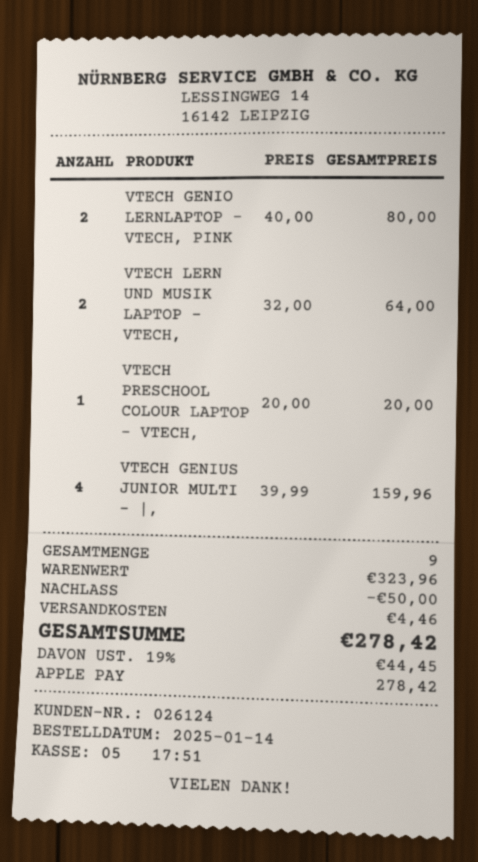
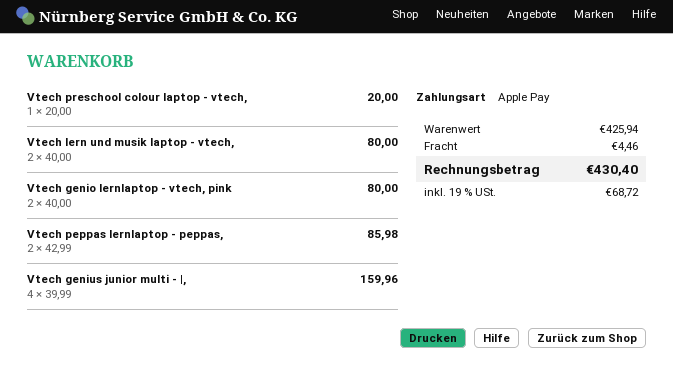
VTECH LERN UND MUSIK LAPTOP - VTECH,: 2 x 32.00 = 64.00 -> 2 x 40.00 = 80.00
Vtech peppas lernlaptop - peppas,: none -> 2 x 42.99 = 85.98
subtotal: 323.96 -> 425.94
discount: 50.00 -> none
tax: 19% = 44.45 -> 19% = 68.72
total: 278.42 -> 430.40

